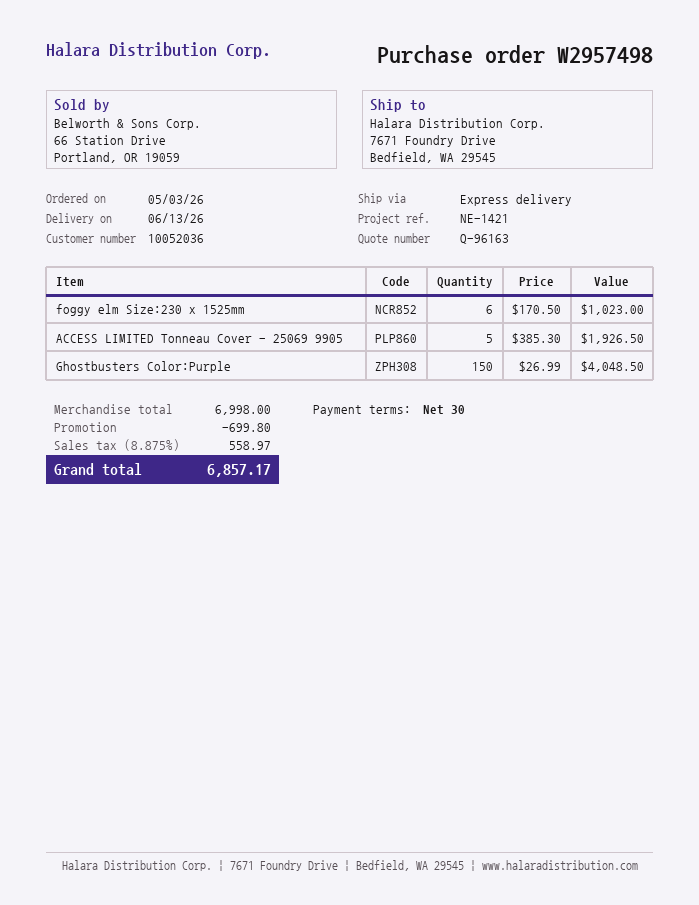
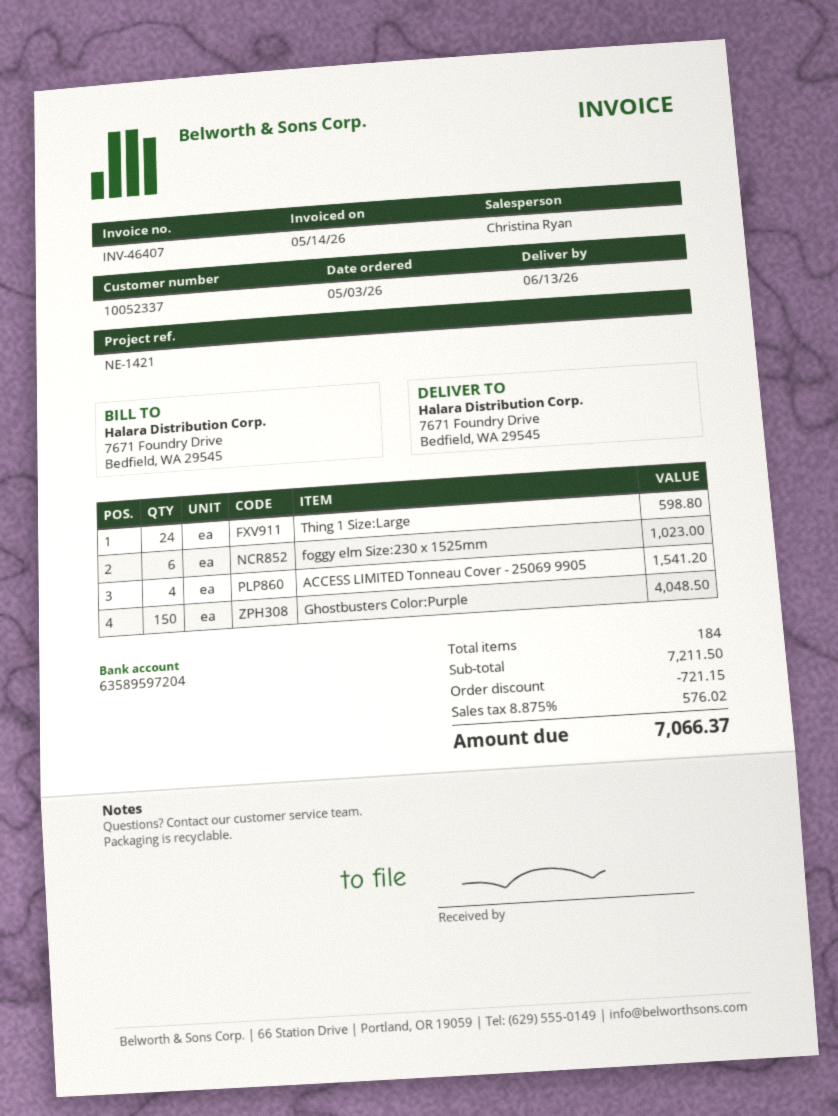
customer number: 10052036 -> 10052337
ACCESS LIMITED Tonneau Cover - 25069 9905: 5 for 1926.50 -> 4 for 1541.20
Thing 1 Size:Large: none -> 24 for 598.80
subtotal: 6998.00 -> 7211.50
discount: 699.80 -> 721.15
tax: 8.875% = 558.97 -> 8.875% = 576.02
total: 6857.17 -> 7066.37

